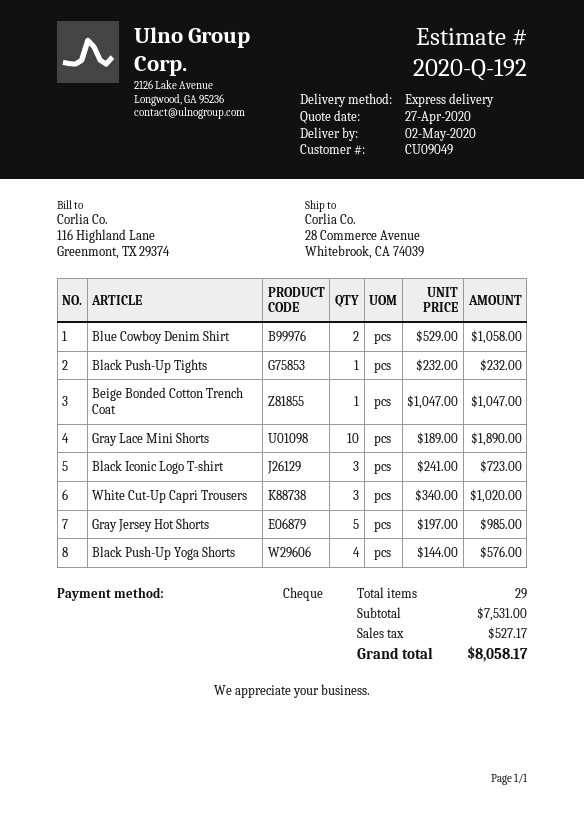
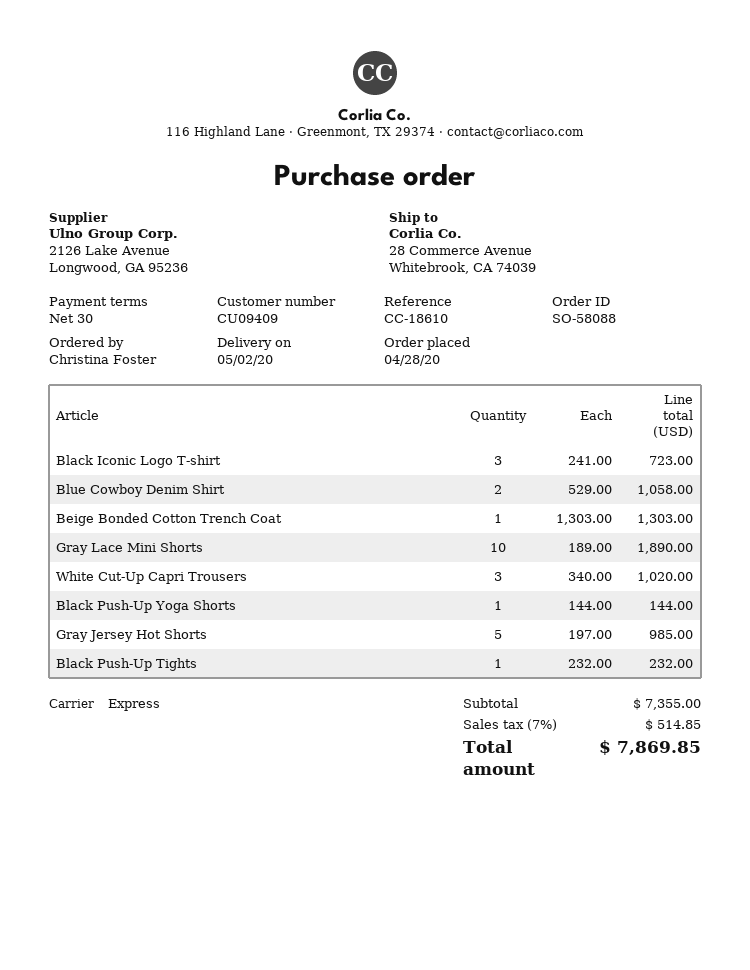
customer number: CU09049 -> CU09409
Beige Bonded Cotton Trench Coat: 1 x 1047.00 = 1047.00 -> 1 x 1303.00 = 1303.00
Black Push-Up Yoga Shorts: 4 x 144.00 = 576.00 -> 1 x 144.00 = 144.00
subtotal: 7531.00 -> 7355.00
tax: 527.17 -> 514.85
total: 8058.17 -> 7869.85

